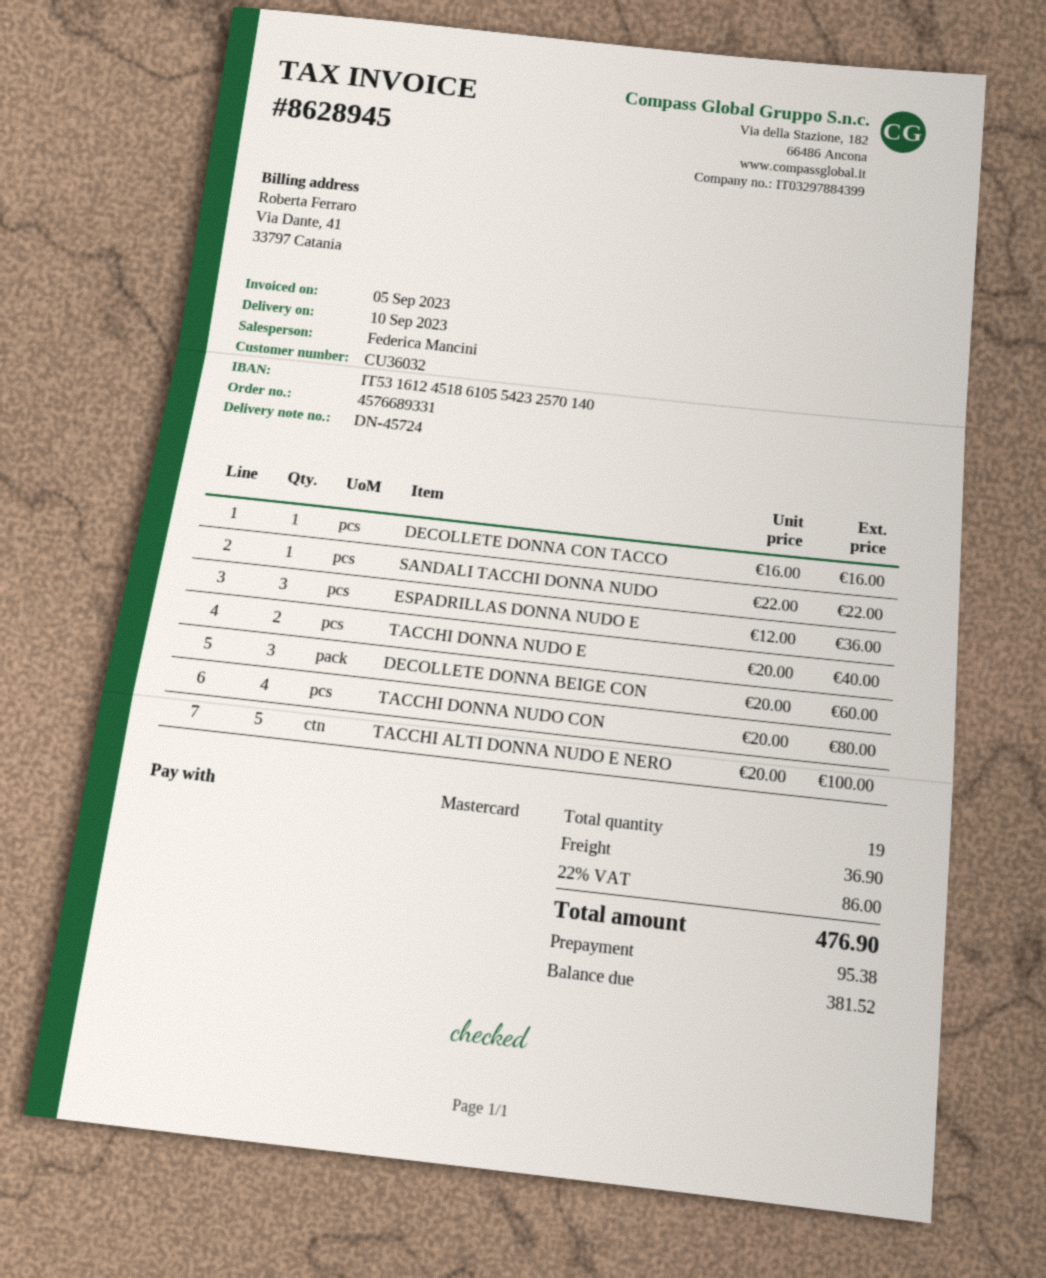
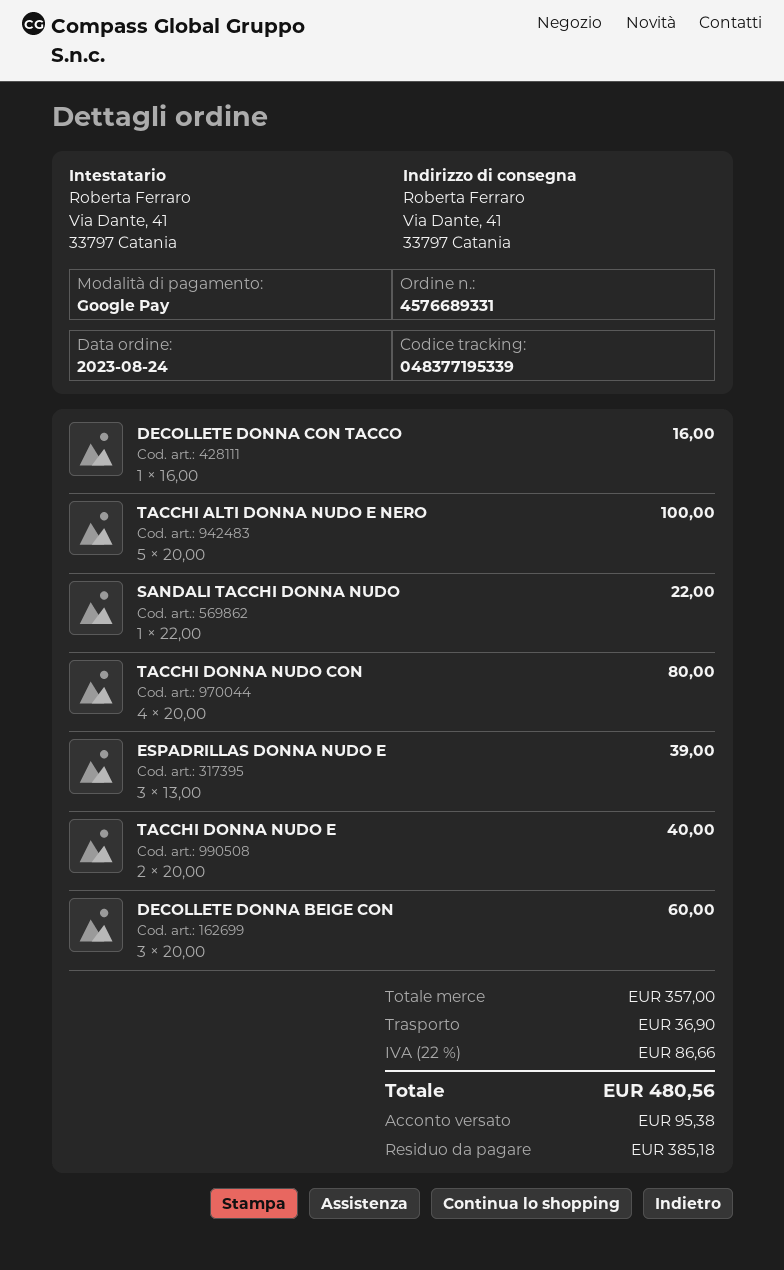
payment method: Mastercard -> Google Pay
ESPADRILLAS DONNA NUDO E: 3 x 12.00 = 36.00 -> 3 x 13.00 = 39.00
tax: 22% = 86.00 -> 22% = 86.66
total: 476.90 -> 480.56
balance: 381.52 -> 385.18

